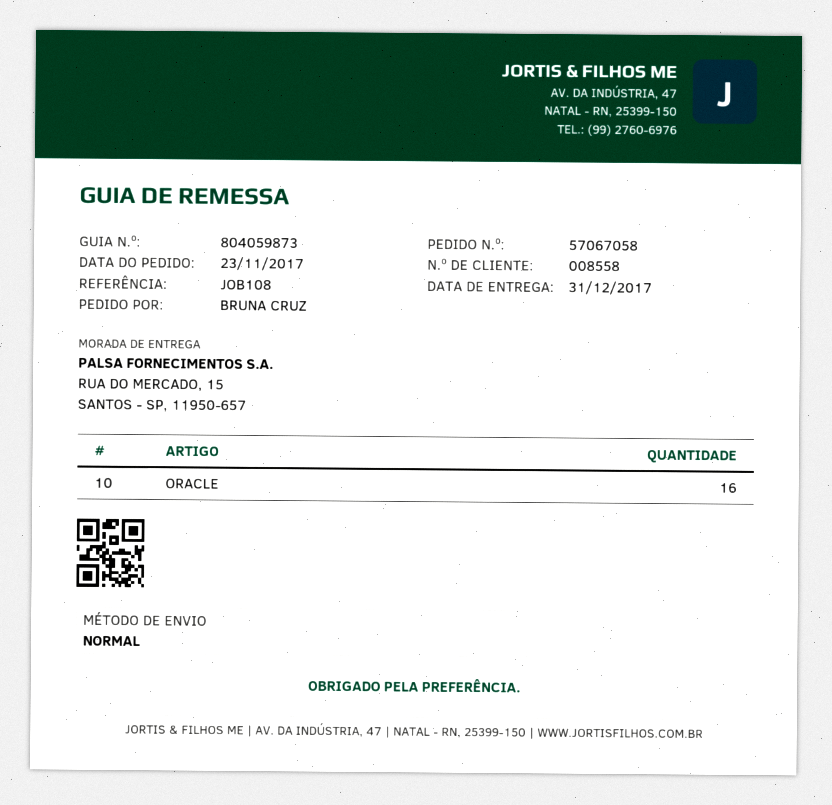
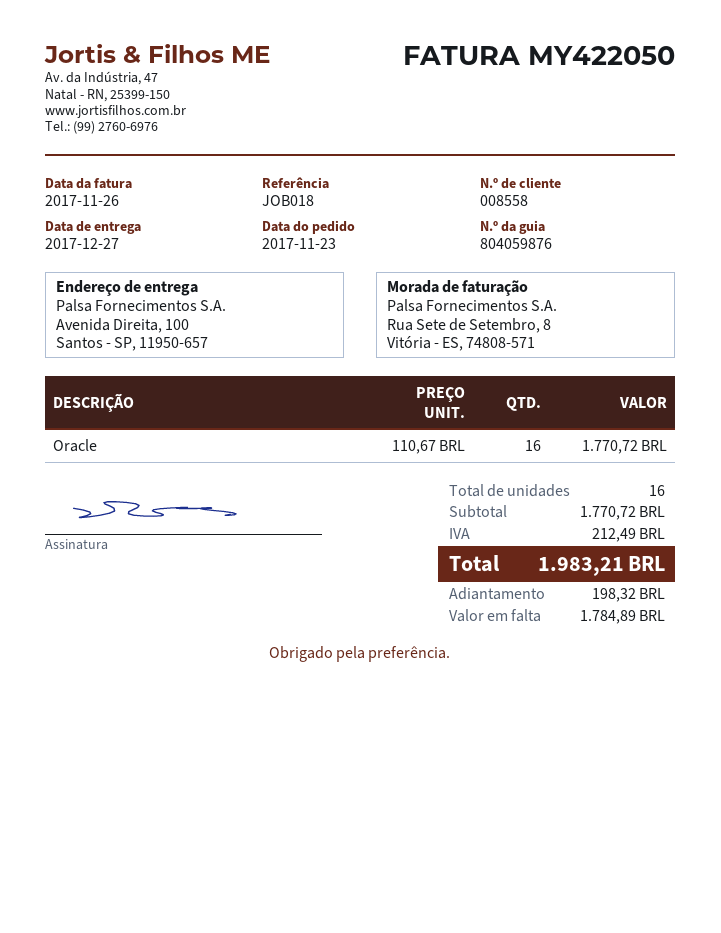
delivery note number: 804059873 -> 804059876
delivery date: 2017-12-31 -> 2017-12-27
reference: JOB108 -> JOB018
ship to: RUA DO MERCADO, 15, SANTOS - SP, 11950-657 -> Avenida Direita, 100, Santos - SP, 11950-657

